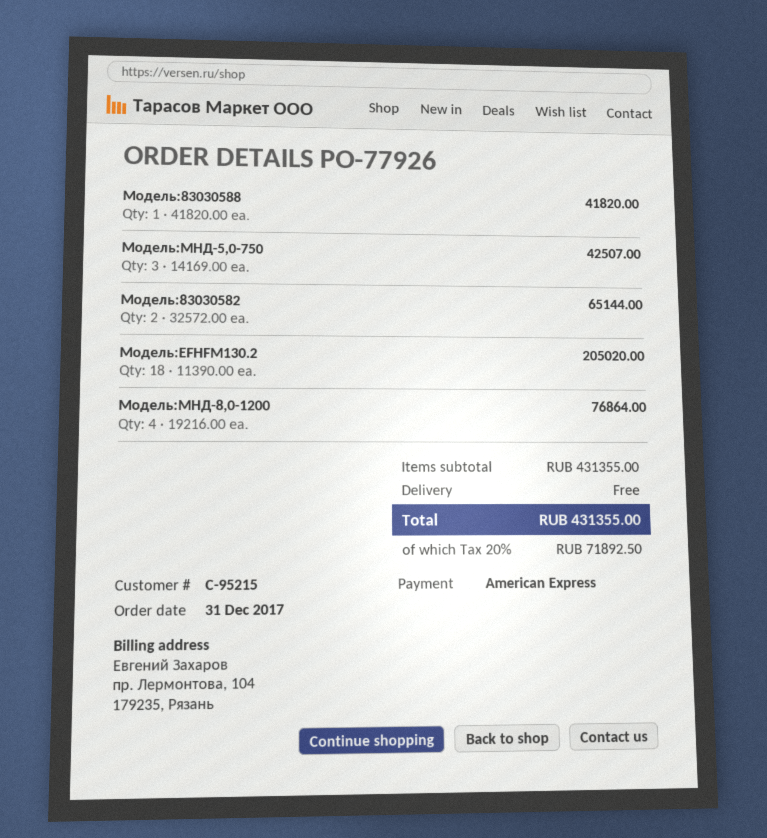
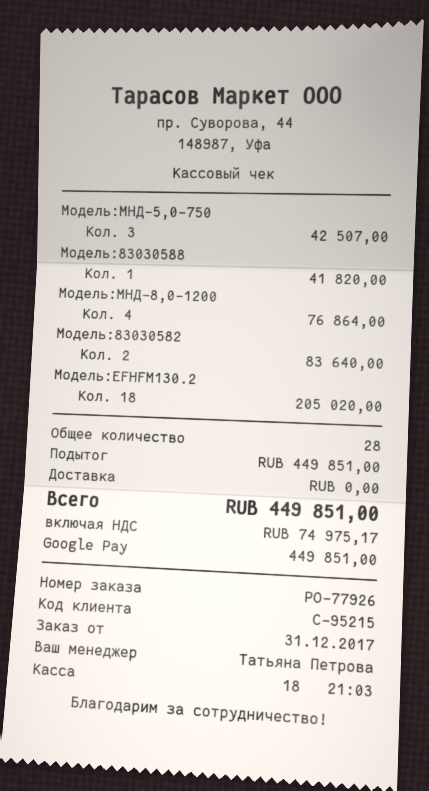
payment method: American Express -> Google Pay
Модель:83030582: 2 for 65144.00 -> 2 for 83640.00
subtotal: 431355.00 -> 449851.00
tax: 71892.50 -> 74975.17
total: 431355.00 -> 449851.00

